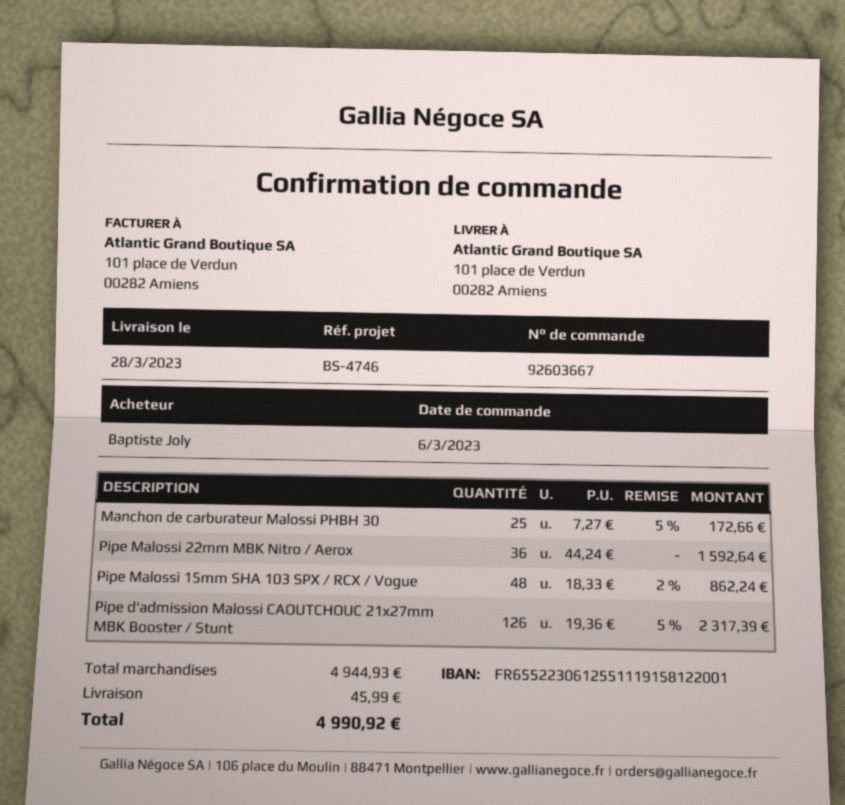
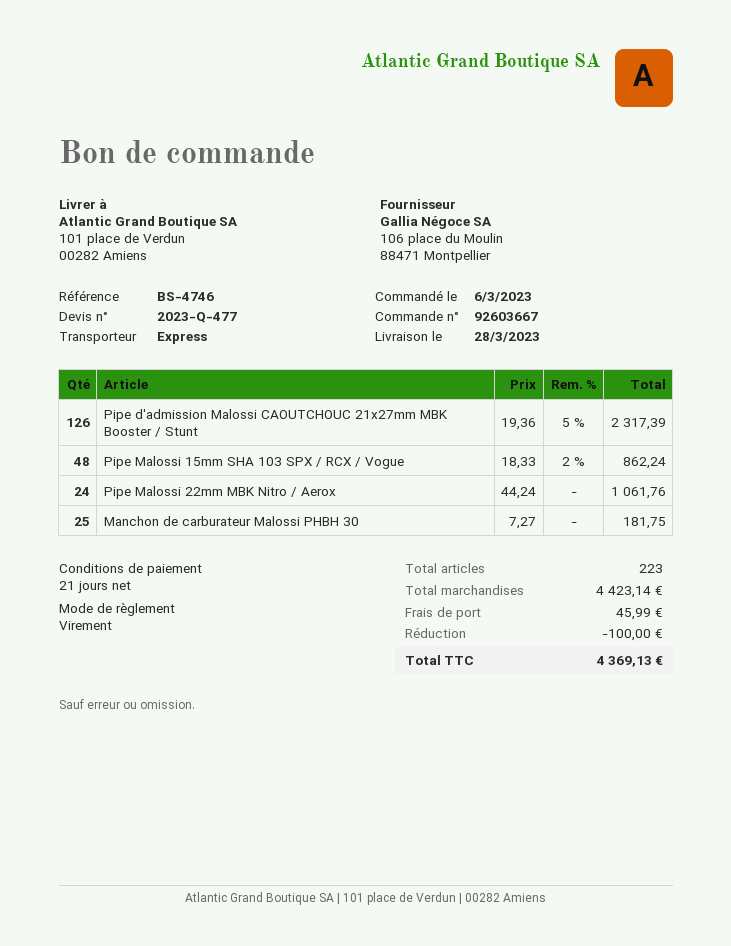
Manchon de carburateur Malossi PHBH 30: 25 x 7.27 - 5% = 172.66 -> 25 x 7.27 = 181.75
Pipe Malossi 22mm MBK Nitro / Aerox: 36 x 44.24 = 1592.64 -> 24 x 44.24 = 1061.76
subtotal: 4944.93 -> 4423.14
discount: none -> 100.00
total: 4990.92 -> 4369.13

